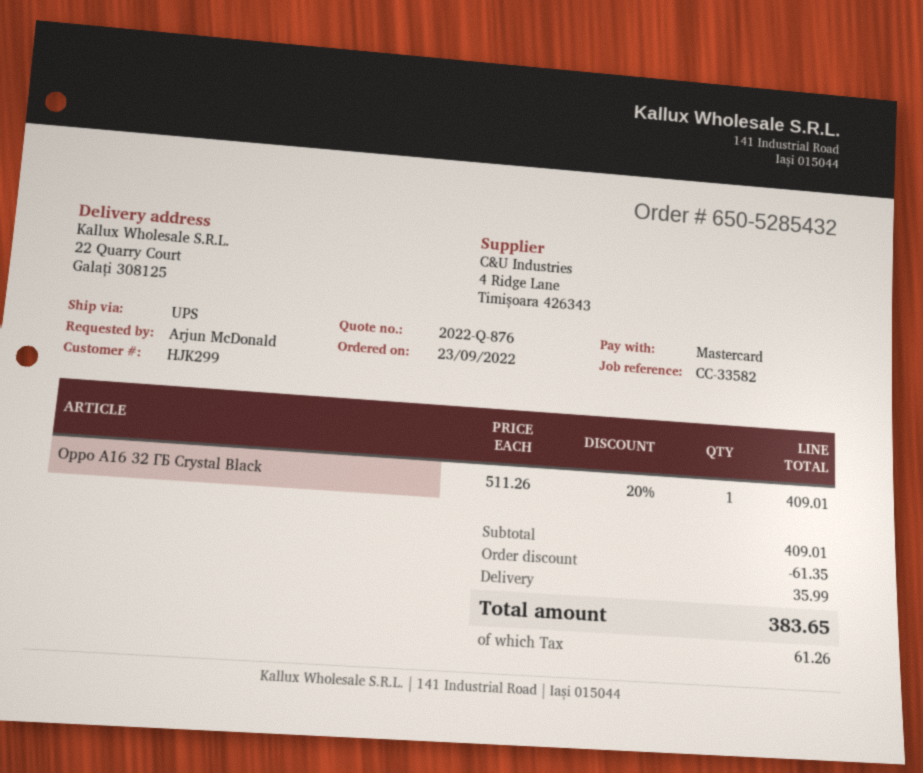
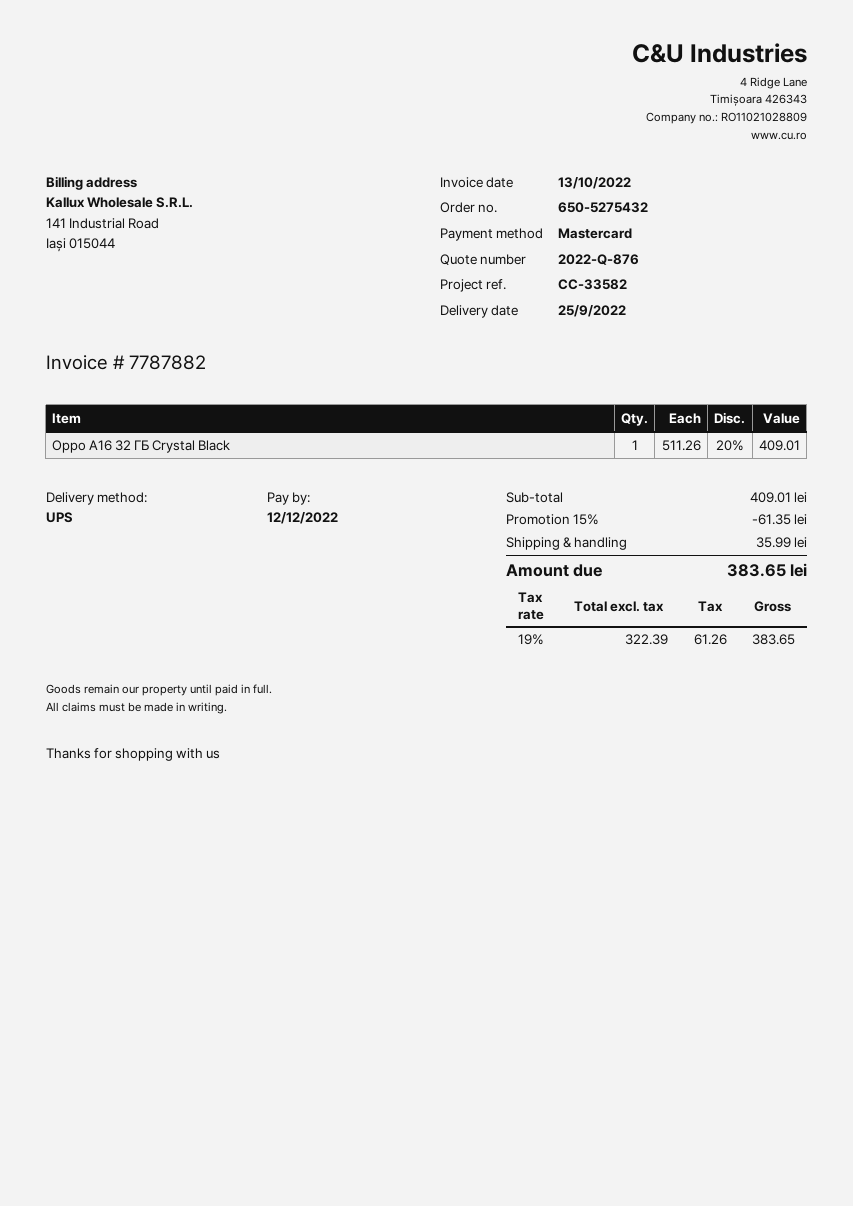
order number: 650-5285432 -> 650-5275432

